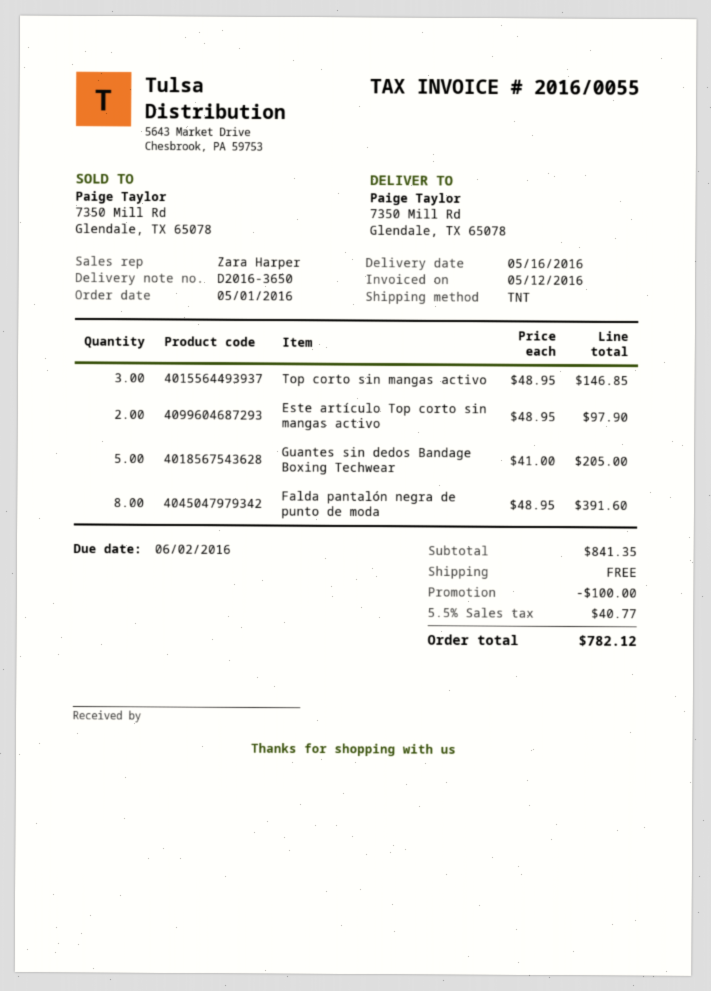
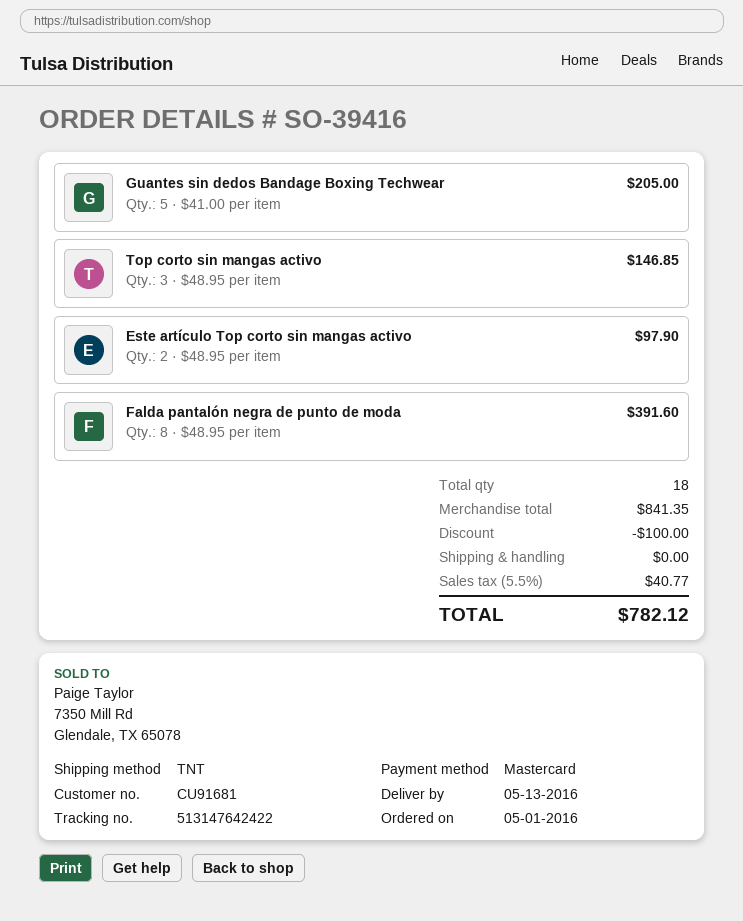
delivery date: 2016-05-16 -> 2016-05-13

